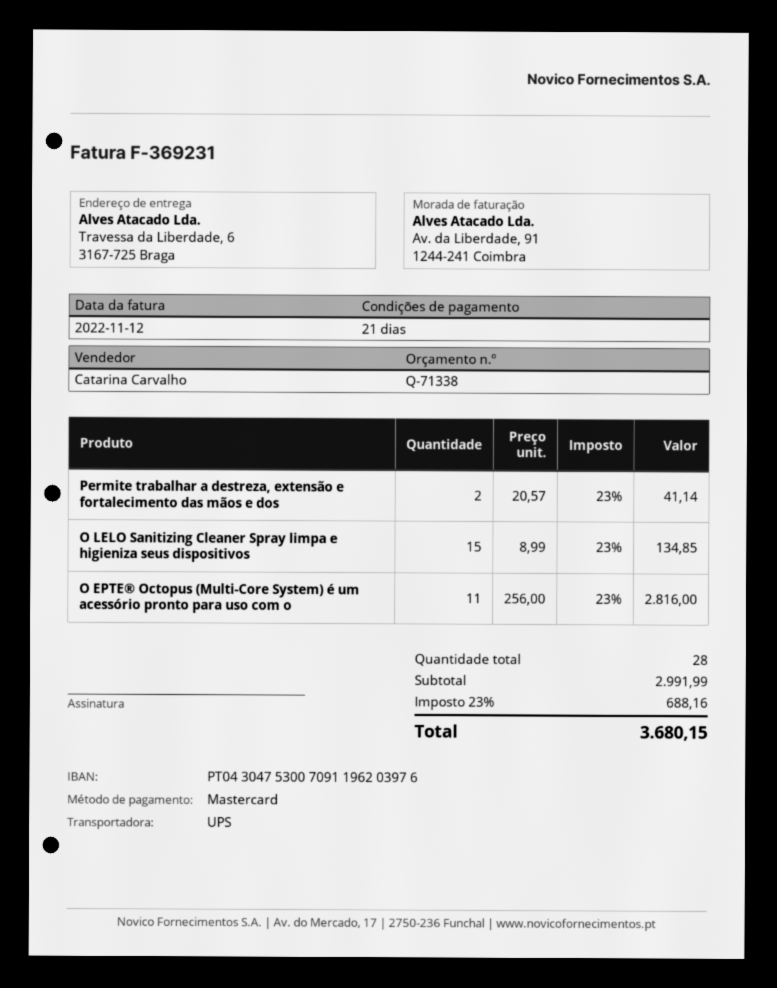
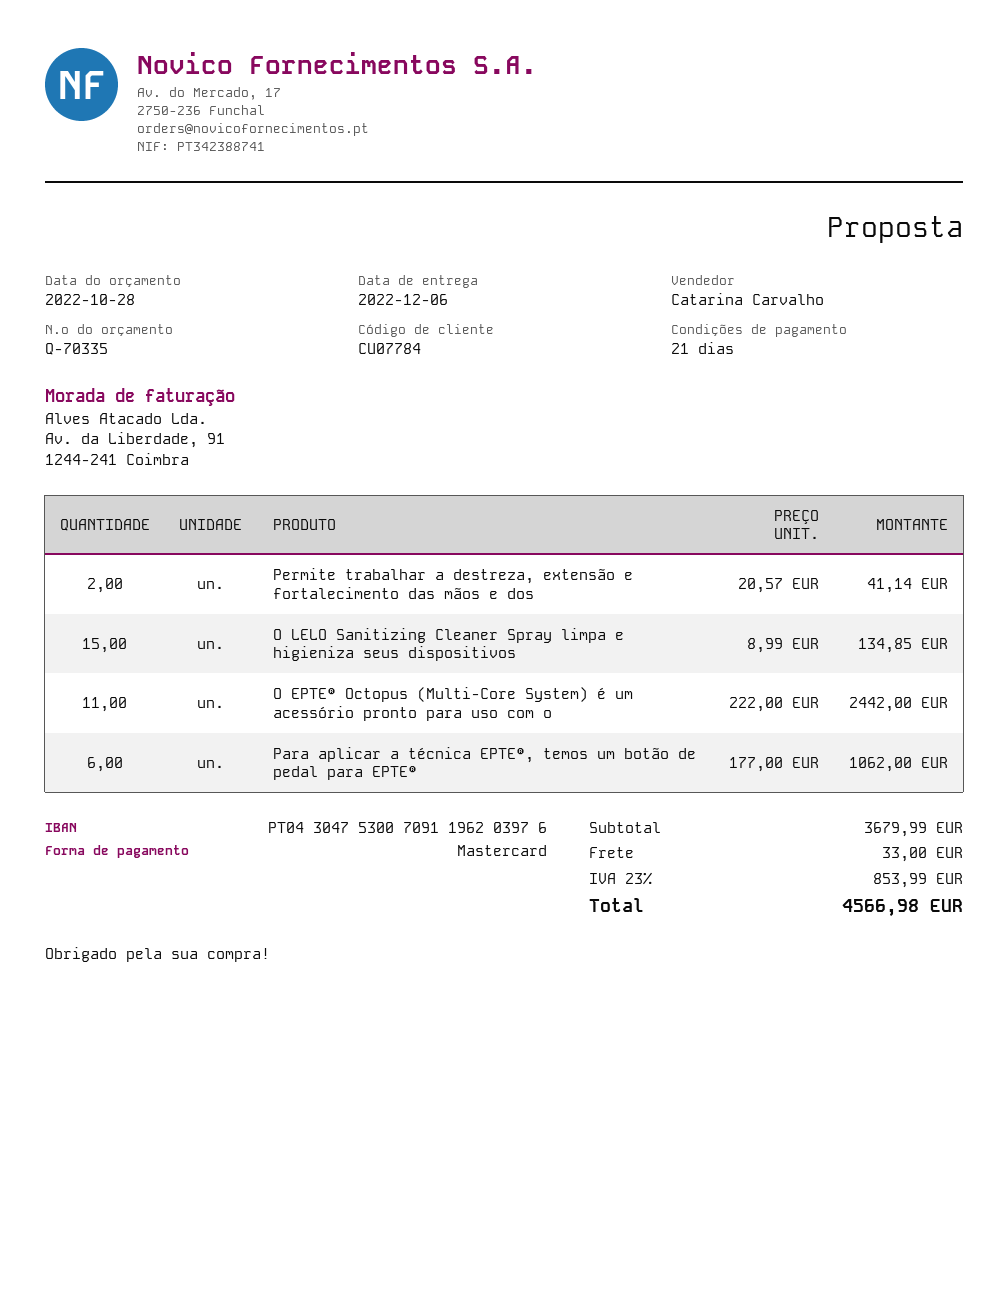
quote number: Q-71338 -> Q-70335
O EPTE® Octopus (Multi-Core System) é um acessório pronto para uso com o: 11 x 256.00 = 2816.00 -> 11 x 222.00 = 2442.00
Para aplicar a técnica EPTE®, temos um botão de pedal para EPTE®: none -> 6 x 177.00 = 1062.00
subtotal: 2991.99 -> 3679.99
shipping: none -> 33.00
tax: 23% = 688.16 -> 23% = 853.99
total: 3680.15 -> 4566.98

